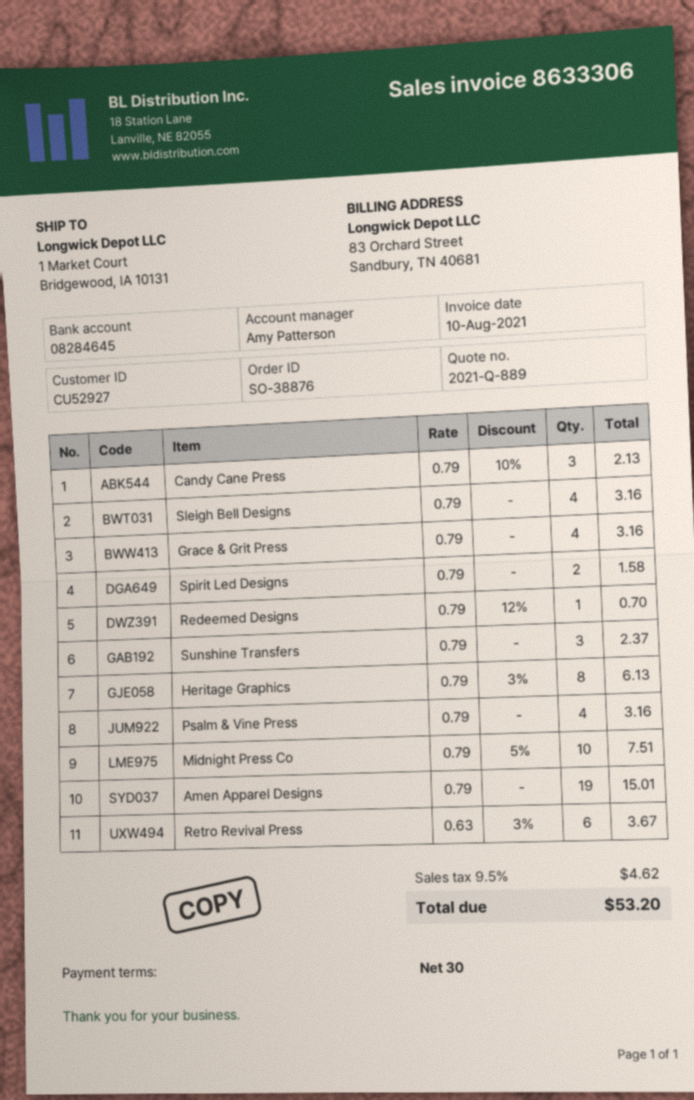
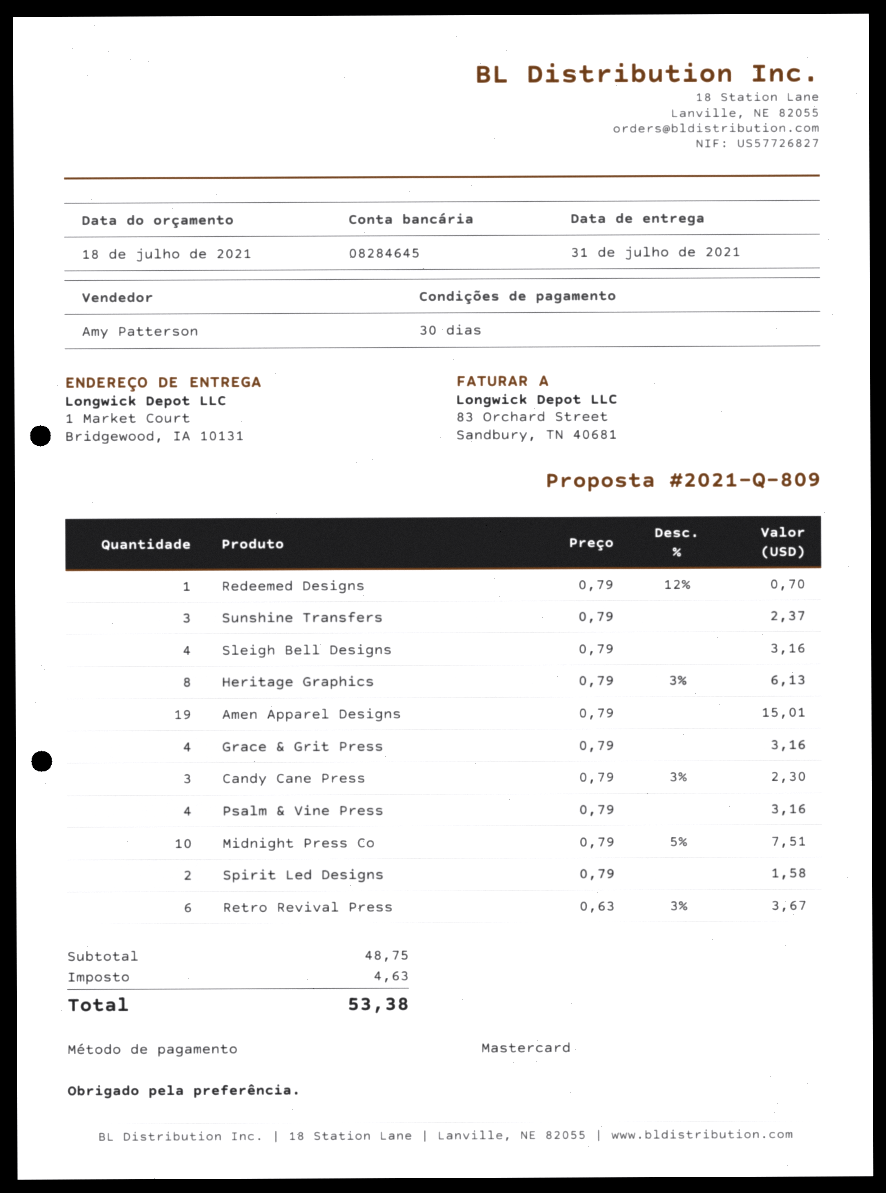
quote number: 2021-Q-889 -> 2021-Q-809
Candy Cane Press: 3 x 0.79 - 10% = 2.13 -> 3 x 0.79 - 3% = 2.30
tax: 4.62 -> 4.63
total: 53.20 -> 53.38

